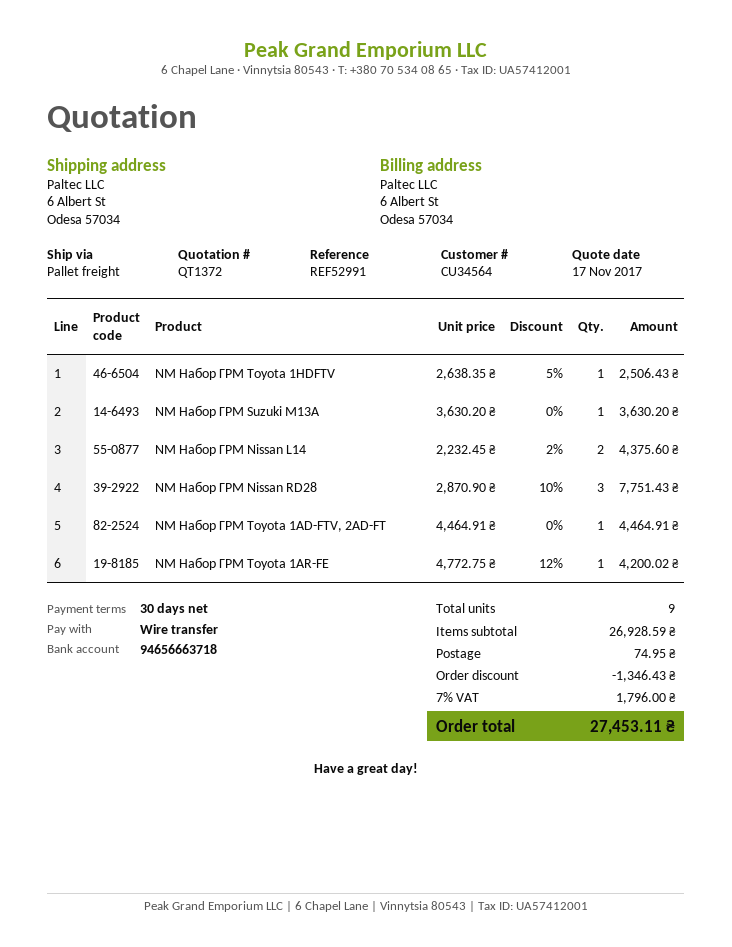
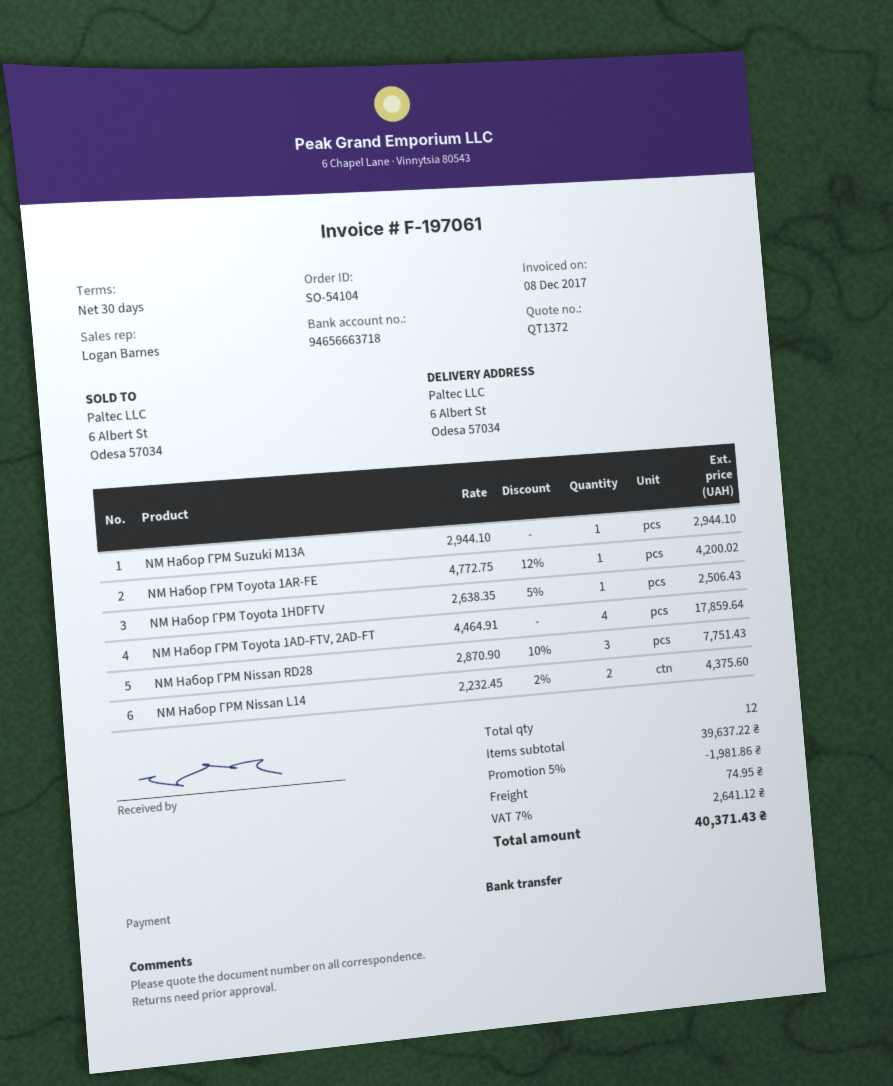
NM Набор ГРМ Suzuki M13A: 1 x 3630.20 = 3630.20 -> 1 x 2944.10 = 2944.10
NM Набор ГРМ Toyota 1AD-FTV, 2AD-FT: 1 x 4464.91 = 4464.91 -> 4 x 4464.91 = 17859.64
total quantity: 9 -> 12
subtotal: 26928.59 -> 39637.22
discount: 1346.43 -> 1981.86
tax: 7% = 1796.00 -> 7% = 2641.12
total: 27453.11 -> 40371.43

